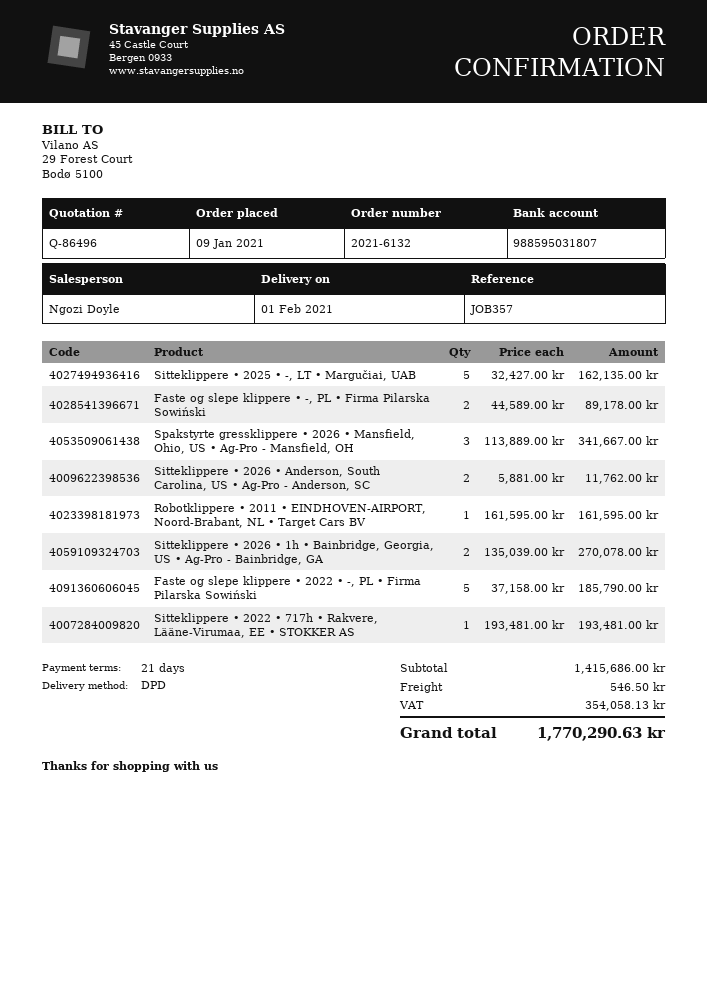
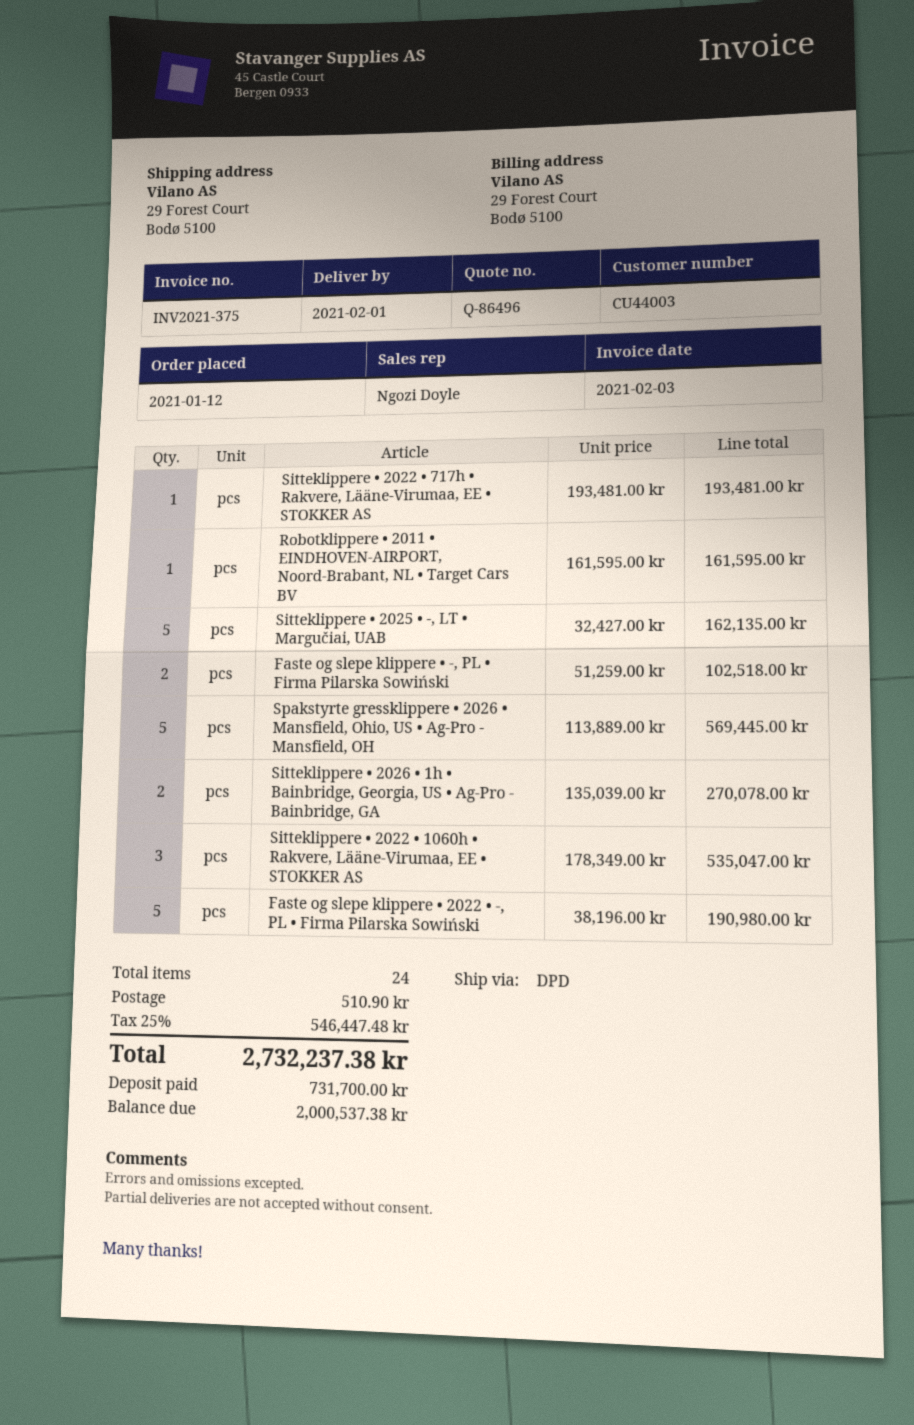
order date: 2021-01-09 -> 2021-01-12
Faste og slepe klippere • -, PL • Firma Pilarska Sowiński: 2 x 44589.00 = 89178.00 -> 2 x 51259.00 = 102518.00
Spakstyrte gressklippere • 2026 • Mansfield, Ohio, US • Ag-Pro - Mansfield, OH: 3 x 113889.00 = 341667.00 -> 5 x 113889.00 = 569445.00
Sitteklippere • 2026 • Anderson, South Carolina, US • Ag-Pro - Anderson, SC: 2 x 5881.00 = 11762.00 -> none
Faste og slepe klippere • 2022 • -, PL • Firma Pilarska Sowiński: 5 x 37158.00 = 185790.00 -> 5 x 38196.00 = 190980.00
Sitteklippere • 2022 • 1060h • Rakvere, Lääne-Virumaa, EE • STOKKER AS: none -> 3 x 178349.00 = 535047.00
shipping: 546.50 -> 510.90
tax: 354058.13 -> 546447.48
total: 1770290.63 -> 2732237.38

